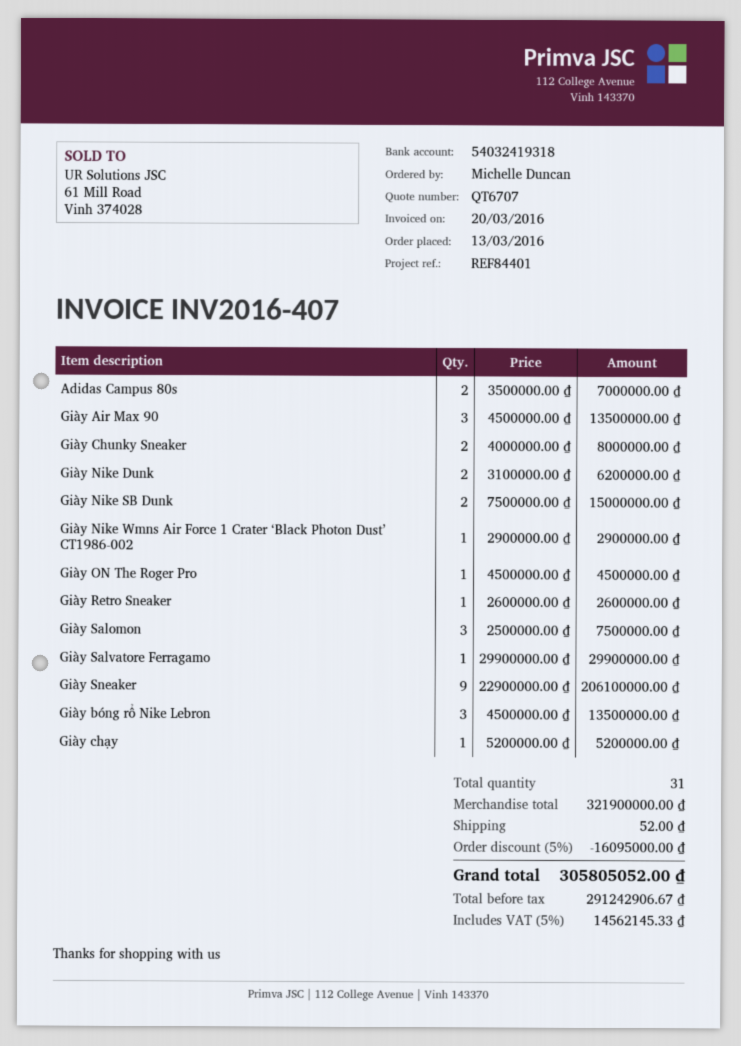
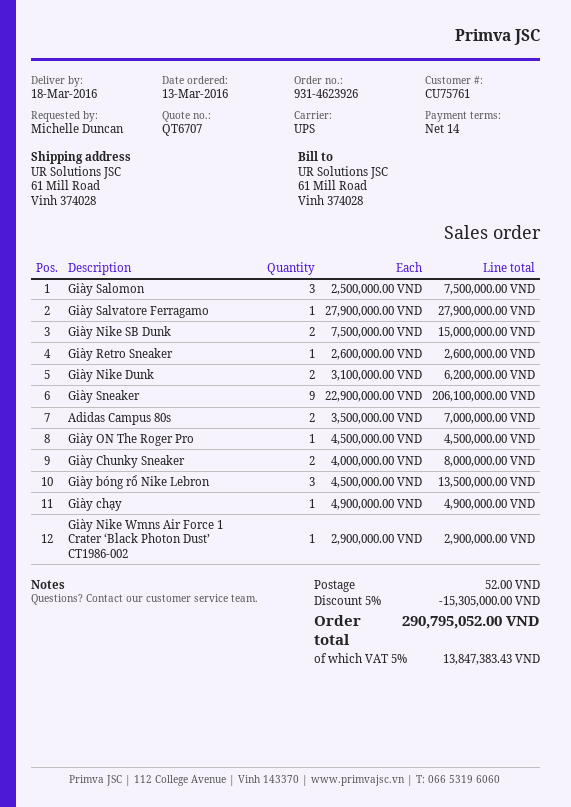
Giày Air Max 90: 3 x 4500000.00 = 13500000.00 -> none
Giày Salvatore Ferragamo: 1 x 29900000.00 = 29900000.00 -> 1 x 27900000.00 = 27900000.00
Giày chạy: 1 x 5200000.00 = 5200000.00 -> 1 x 4900000.00 = 4900000.00
discount: 5% = 16095000.00 -> 5% = 15305000.00
tax: 5% = 14562145.33 -> 5% = 13847383.43
total: 305805052.00 -> 290795052.00

